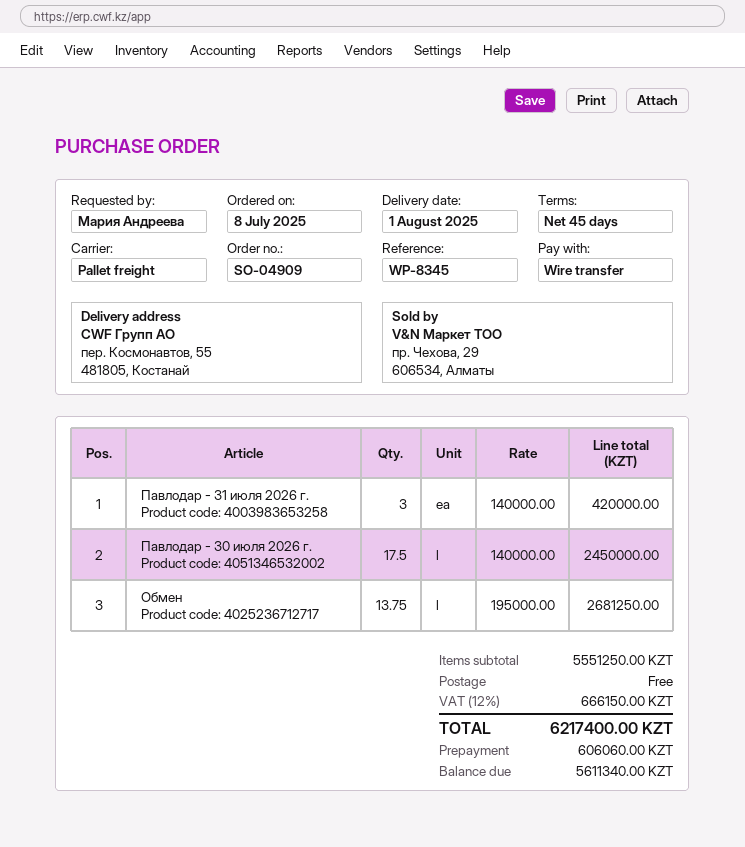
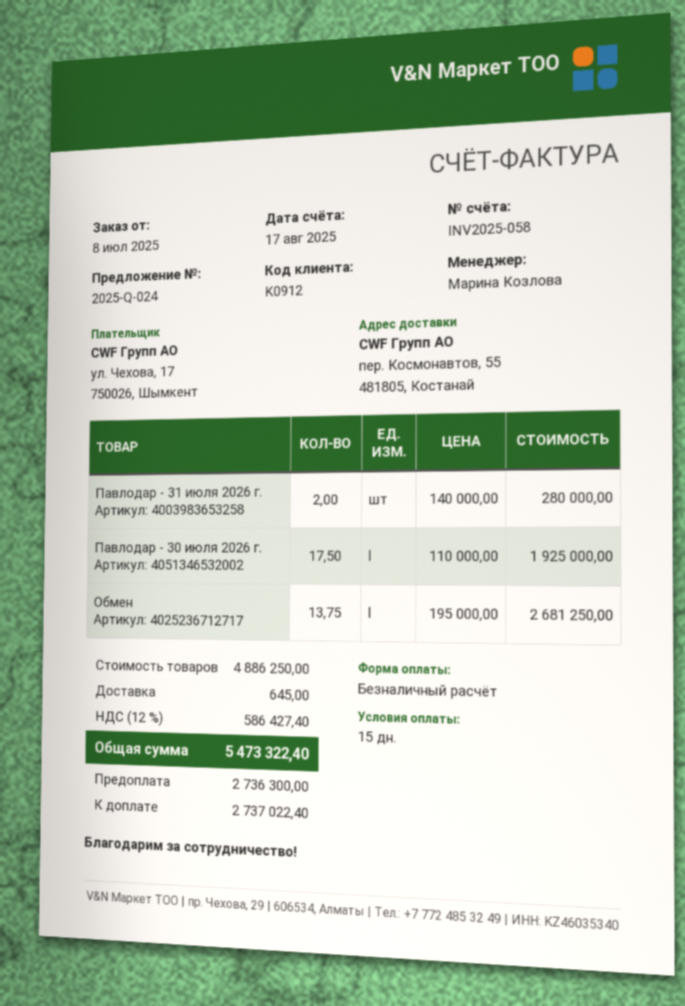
payment terms: 45 days -> 15 days
Павлодар - 31 июля 2026 г.: 3 x 140000.00 = 420000.00 -> 2 x 140000.00 = 280000.00
Павлодар - 30 июля 2026 г.: 17.5 x 140000.00 = 2450000.00 -> 17.5 x 110000.00 = 1925000.00
subtotal: 5551250.00 -> 4886250.00
shipping: 0.00 -> 645.00
tax: 12% = 666150.00 -> 12% = 586427.40
total: 6217400.00 -> 5473322.40
deposit: 606060.00 -> 2736300.00
balance: 5611340.00 -> 2737022.40

